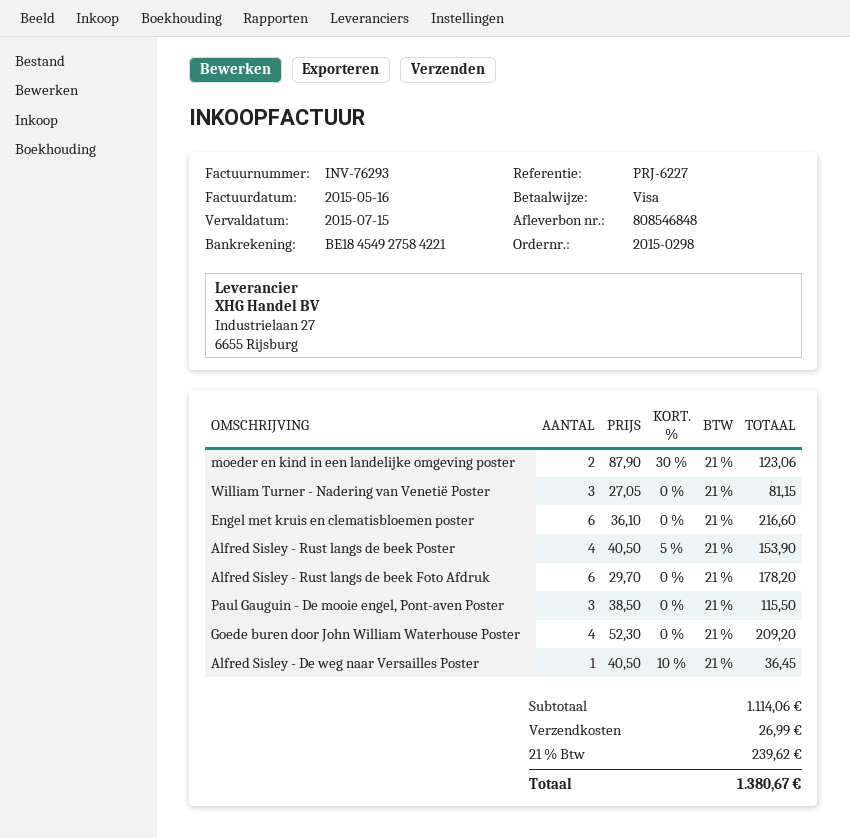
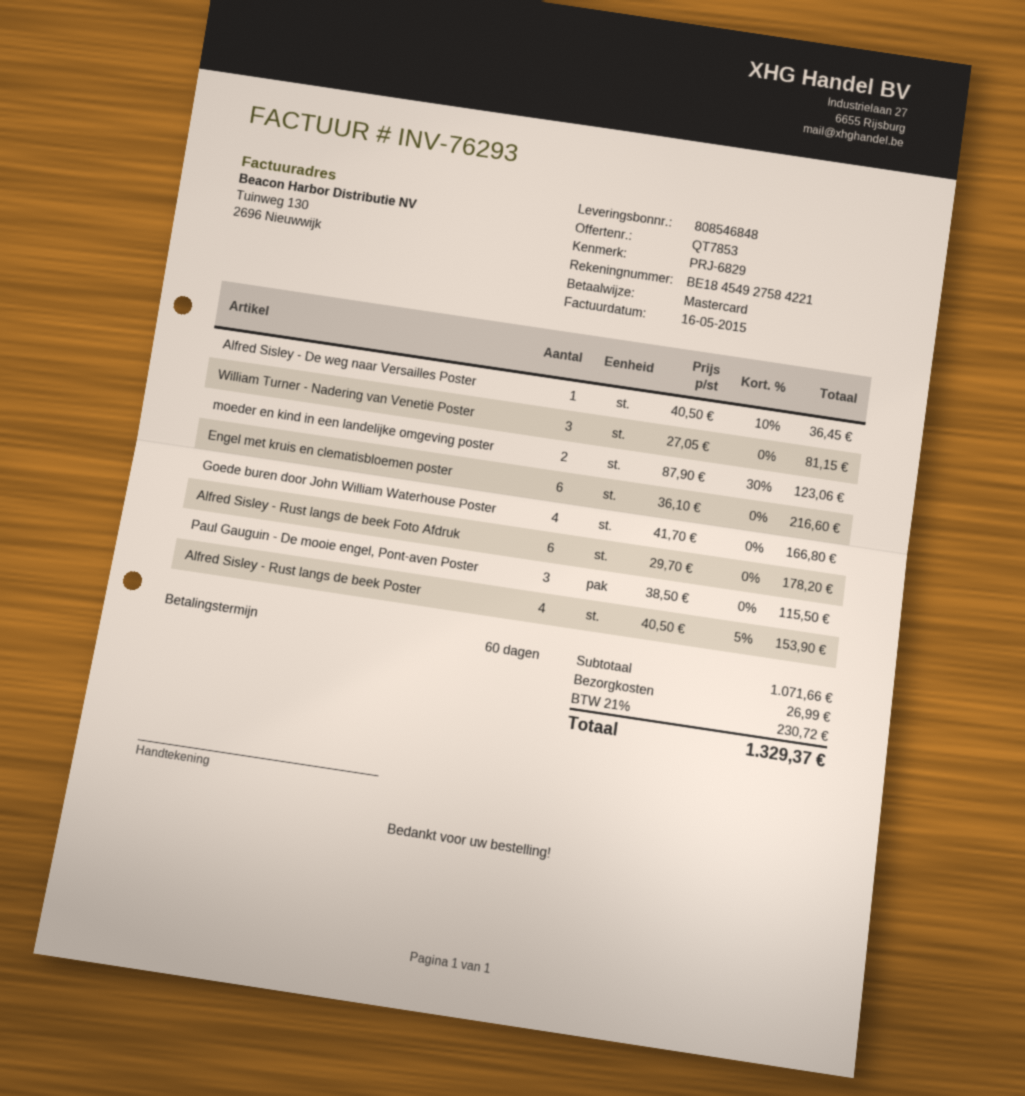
reference: PRJ-6227 -> PRJ-6829
payment method: Visa -> Mastercard
Goede buren door John William Waterhouse Poster: 4 x 52.30 = 209.20 -> 4 x 41.70 = 166.80
subtotal: 1114.06 -> 1071.66
tax: 21% = 239.62 -> 21% = 230.72
total: 1380.67 -> 1329.37

